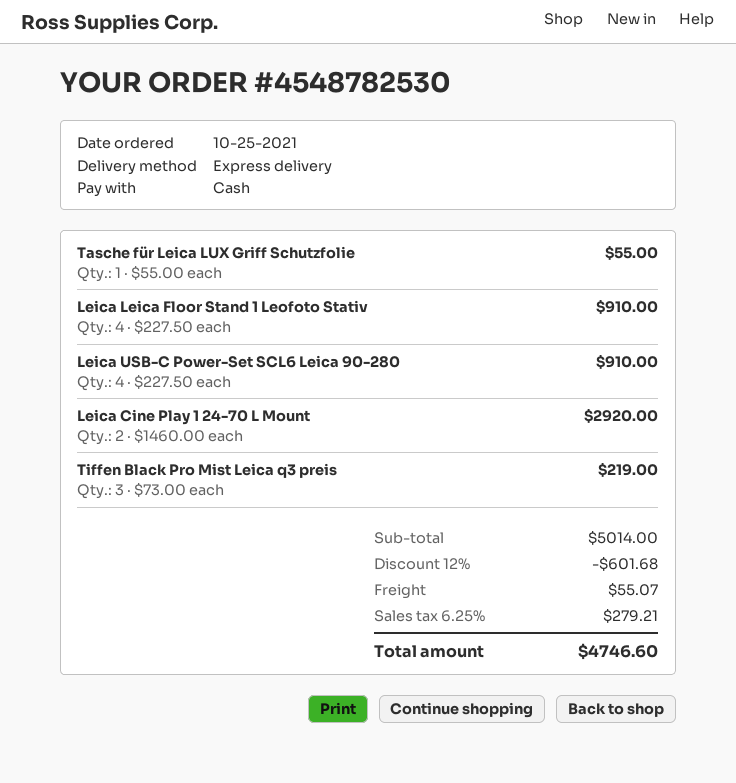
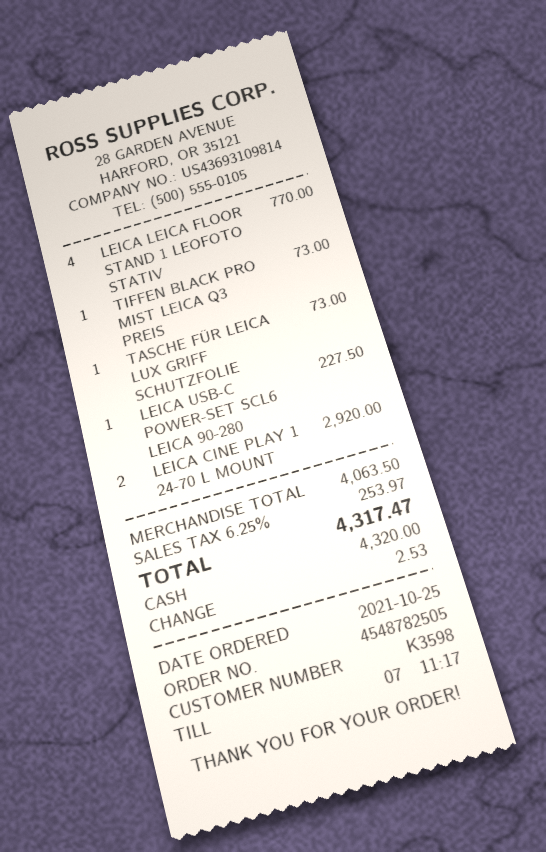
order number: 4548782530 -> 4548782505
Tasche für Leica LUX Griff Schutzfolie: 1 for 55.00 -> 1 for 73.00
Leica Leica Floor Stand 1 Leofoto Stativ: 4 for 910.00 -> 4 for 770.00
Leica USB-C Power-Set SCL6 Leica 90-280: 4 for 910.00 -> 1 for 227.50
Tiffen Black Pro Mist Leica q3 preis: 3 for 219.00 -> 1 for 73.00
subtotal: 5014.00 -> 4063.50
discount: 12% = 601.68 -> none
shipping: 55.07 -> none
tax: 6.25% = 279.21 -> 6.25% = 253.97
total: 4746.60 -> 4317.47

